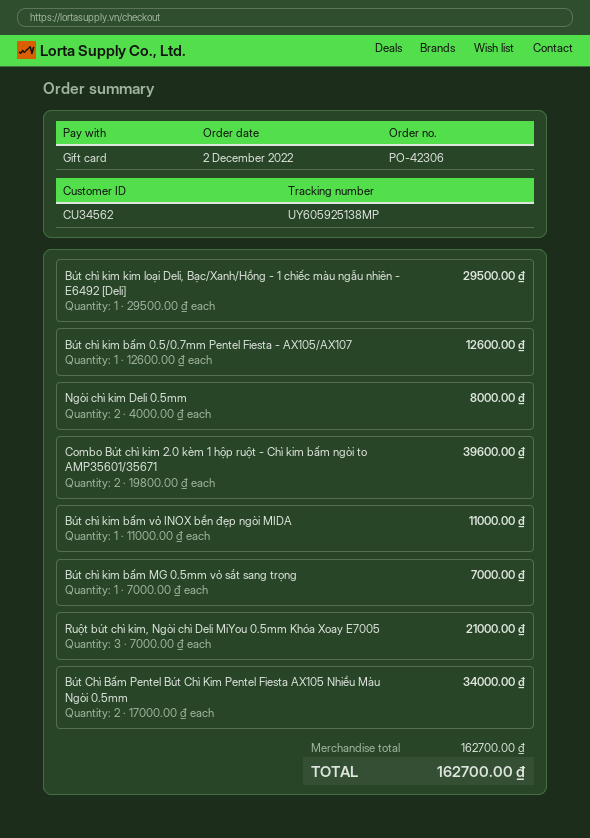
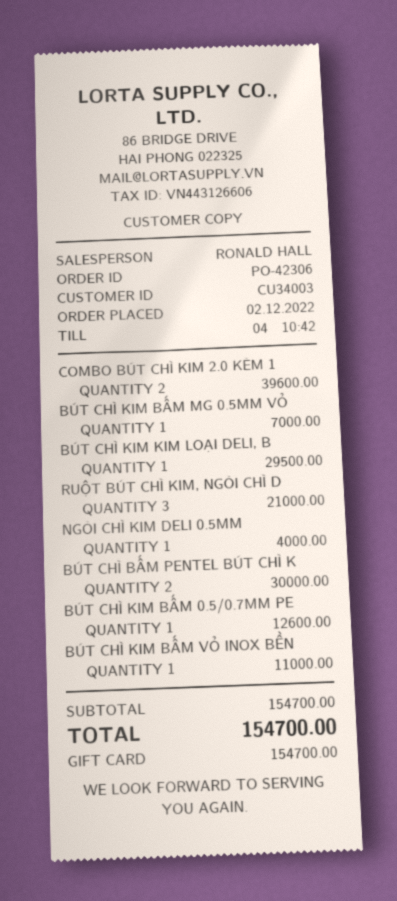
customer number: CU34562 -> CU34003
Ngòi chì kim Deli 0.5mm: 2 for 8000.00 -> 1 for 4000.00
Bút Chì Bấm Pentel Bút Chì Kim Pentel Fiesta AX105 Nhiều Màu Ngòi 0.5mm: 2 for 34000.00 -> 2 for 30000.00
subtotal: 162700.00 -> 154700.00
total: 162700.00 -> 154700.00

